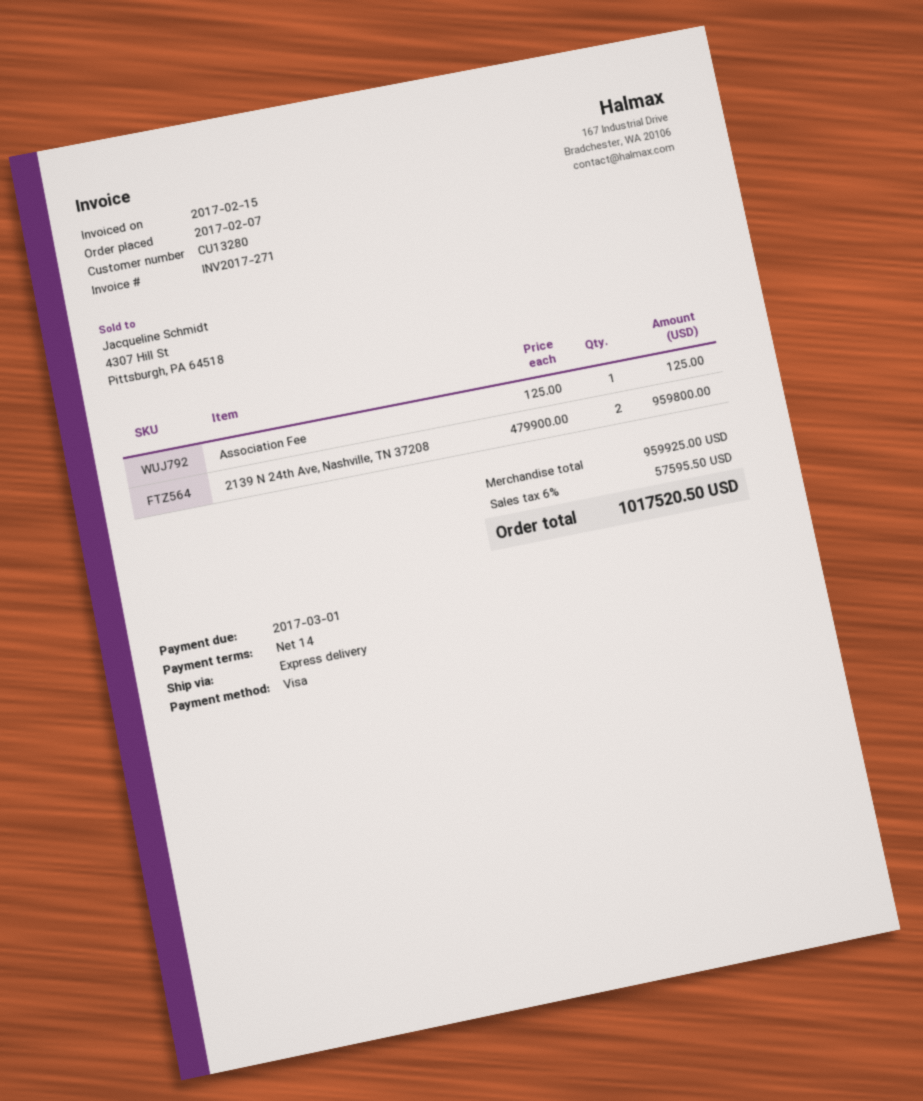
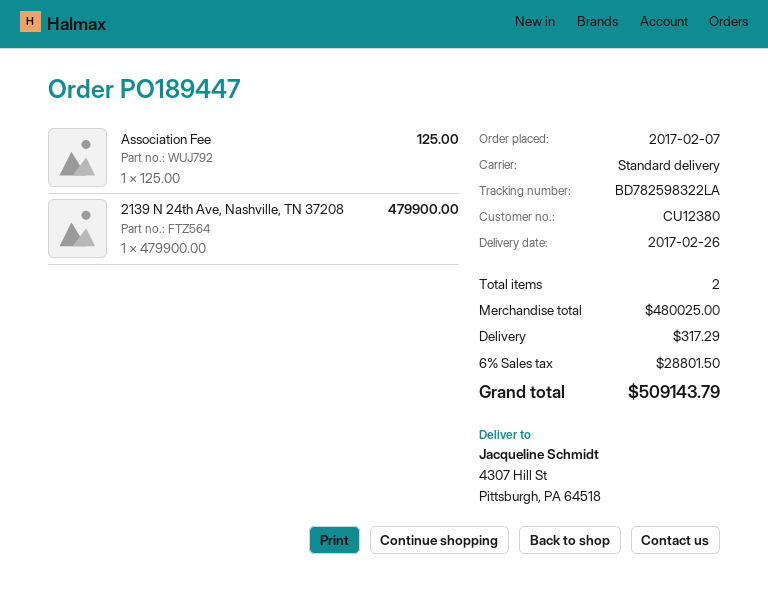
customer number: CU13280 -> CU12380
shipping method: express -> standard
2139 N 24th Ave, Nashville, TN 37208: 2 x 479900.00 = 959800.00 -> 1 x 479900.00 = 479900.00
subtotal: 959925.00 -> 480025.00
shipping: none -> 317.29
tax: 6% = 57595.50 -> 6% = 28801.50
total: 1017520.50 -> 509143.79

